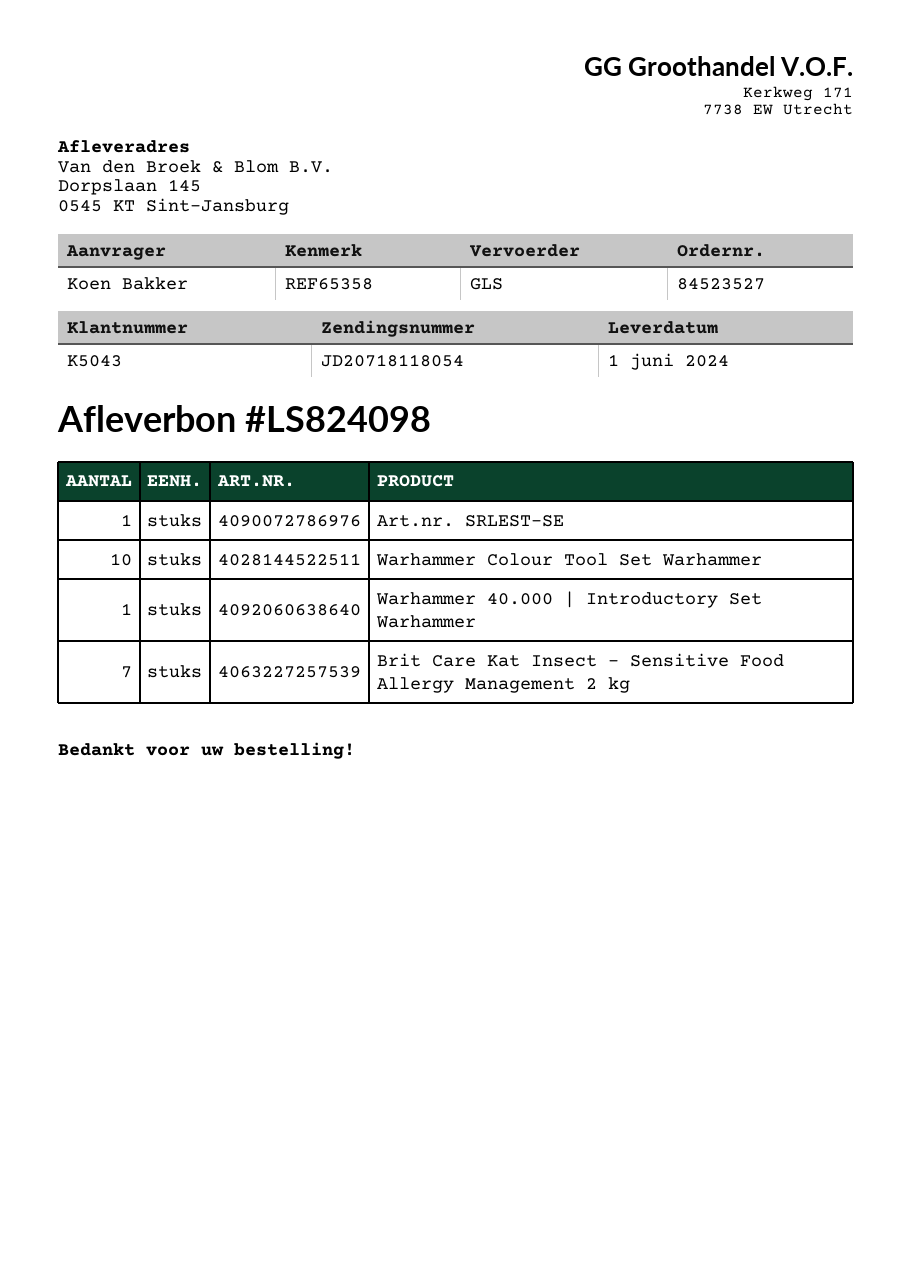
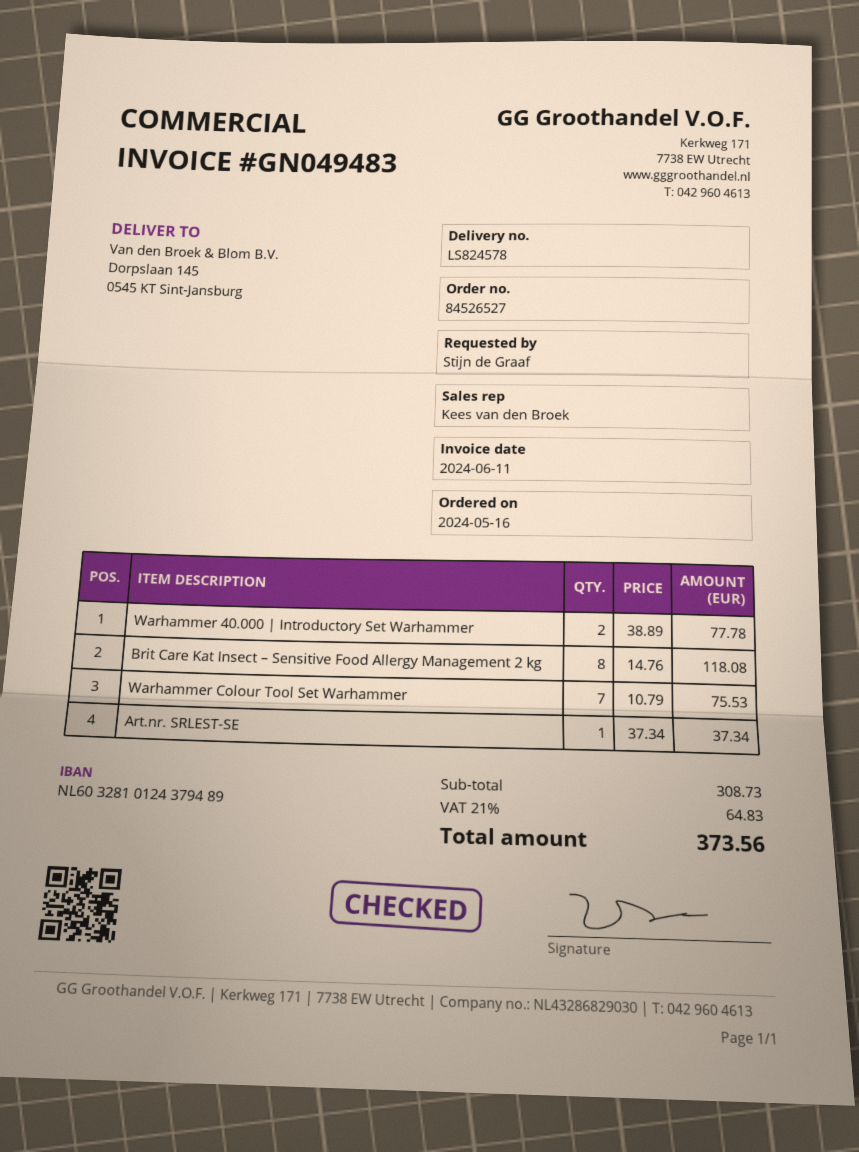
order number: 84523527 -> 84526527
delivery note number: LS824098 -> LS824578
ordered by: Koen Bakker -> Stijn de Graaf
Warhammer Colour Tool Set Warhammer: 10 -> 7
Warhammer 40.000 | Introductory Set Warhammer: 1 -> 2
Brit Care Kat Insect – Sensitive Food Allergy Management 2 kg: 7 -> 8

